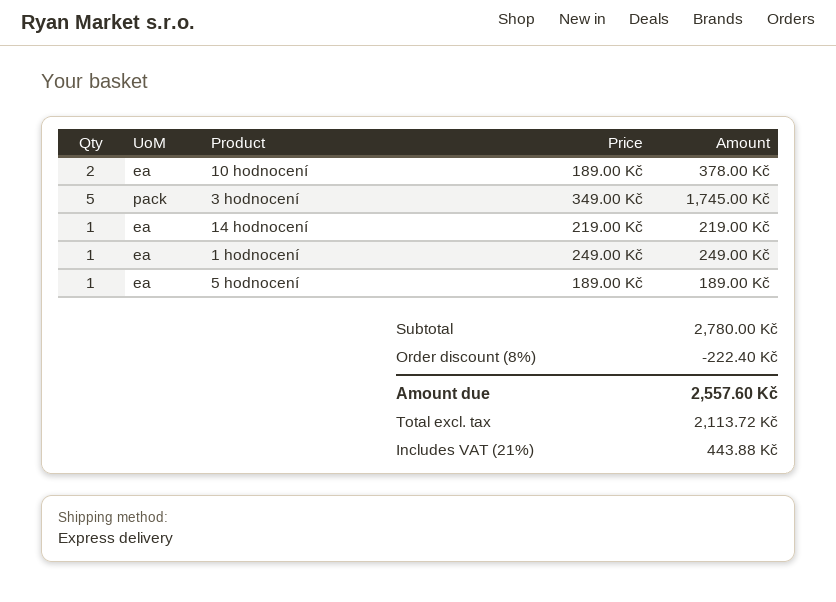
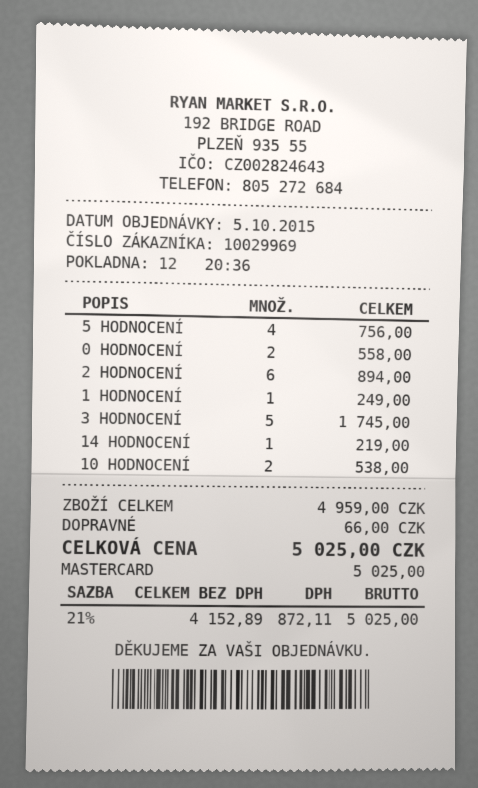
10 hodnocení: 2 for 378.00 -> 2 for 538.00
5 hodnocení: 1 for 189.00 -> 4 for 756.00
0 HODNOCENÍ: none -> 2 for 558.00
2 HODNOCENÍ: none -> 6 for 894.00
subtotal: 2780.00 -> 4959.00
discount: 8% = 222.40 -> none
shipping: none -> 66.00
net: 2113.72 -> 4152.89
tax: 21% = 443.88 -> 21% = 872.11
total: 2557.60 -> 5025.00

